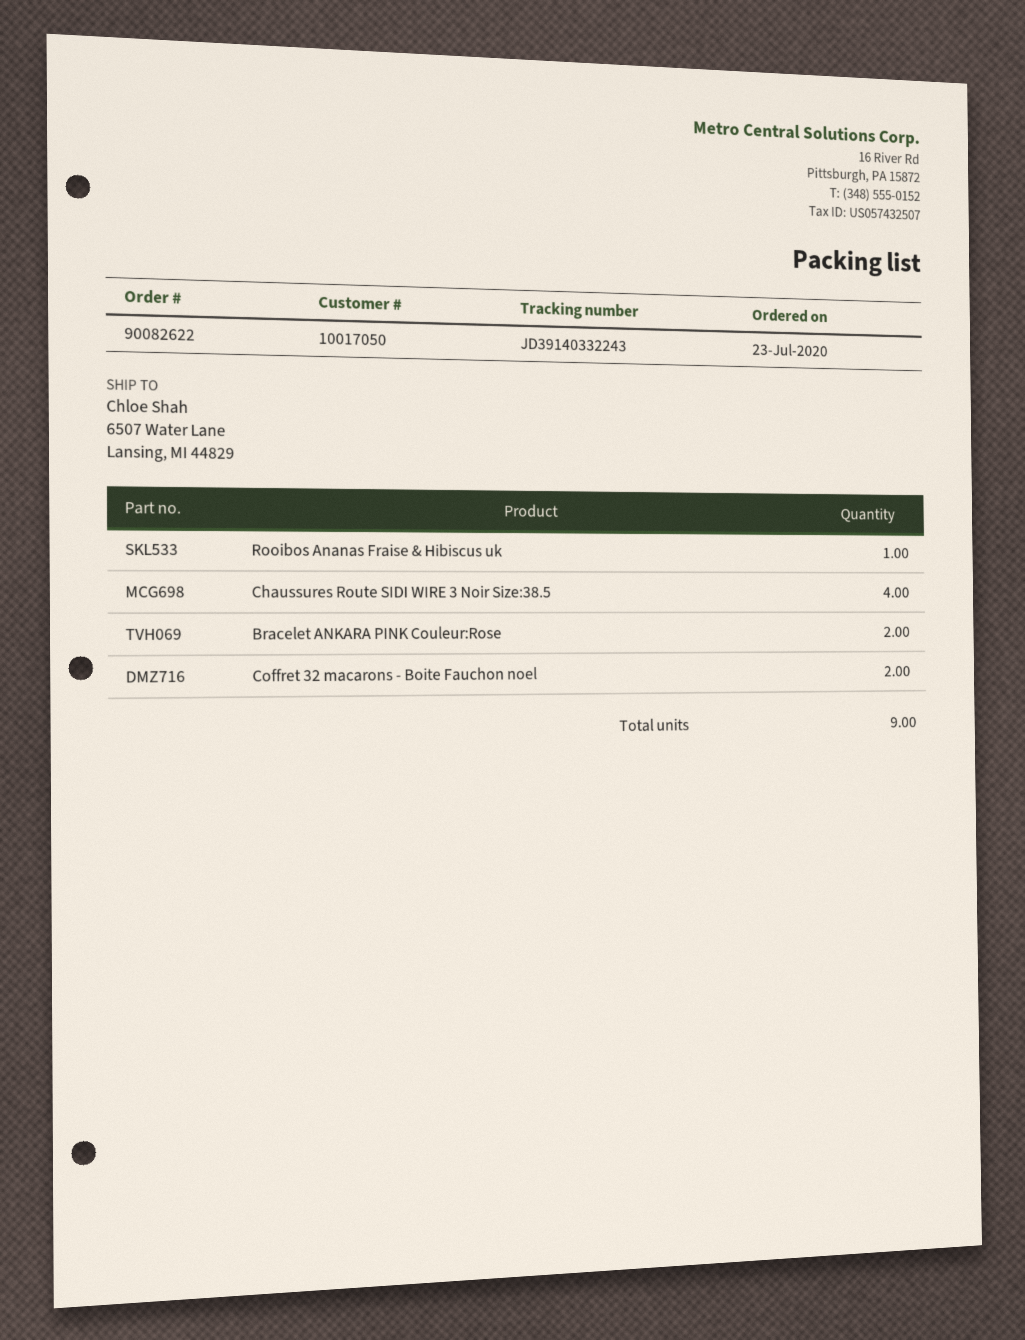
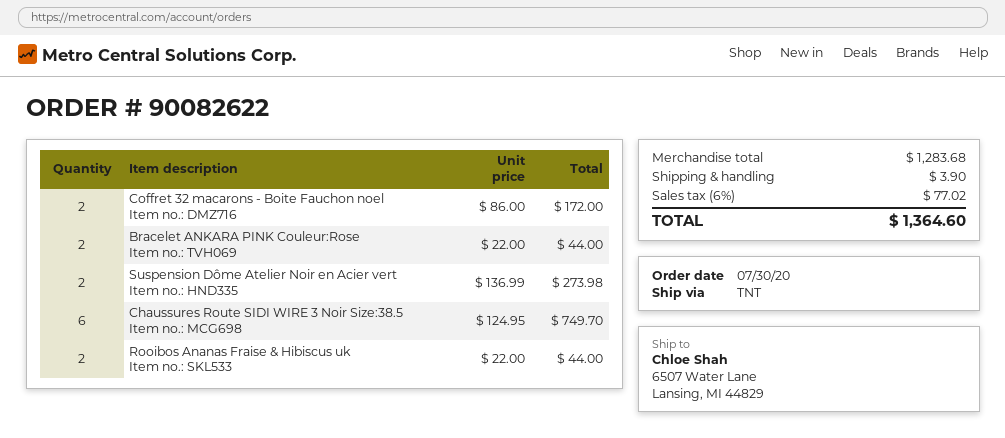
order date: 2020-07-23 -> 2020-07-30
Rooibos Ananas Fraise & Hibiscus uk: 1 -> 2
Chaussures Route SIDI WIRE 3 Noir Size:38.5: 4 -> 6
Suspension Dôme Atelier Noir en Acier vert: none -> 2

